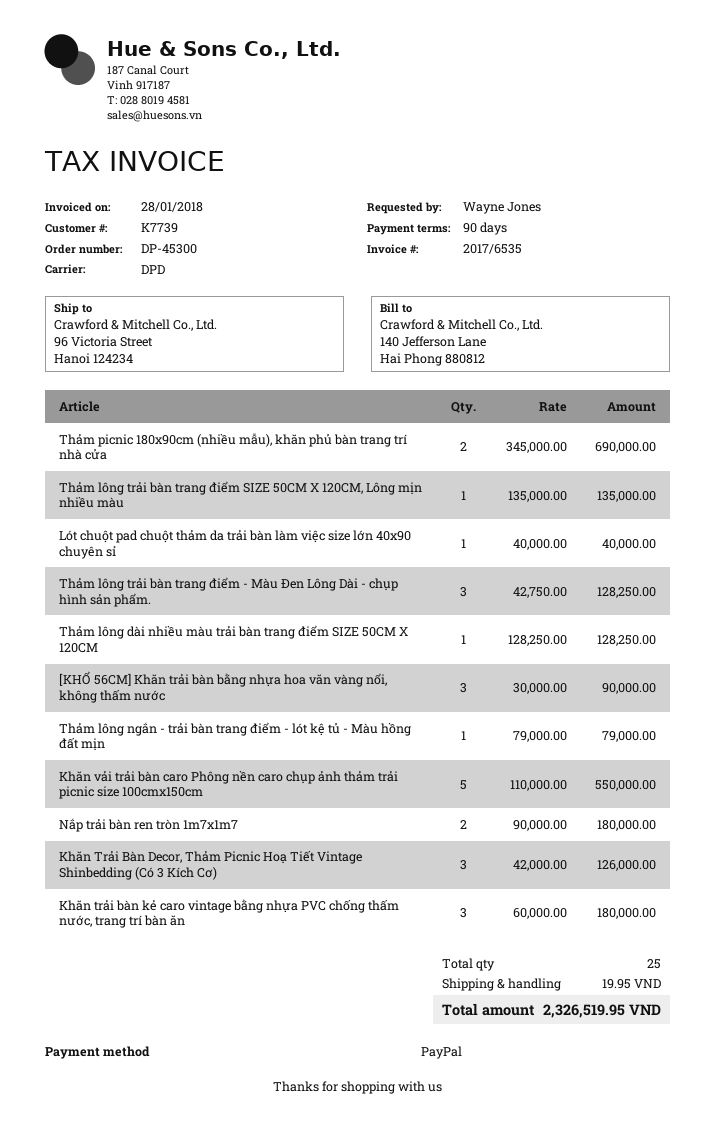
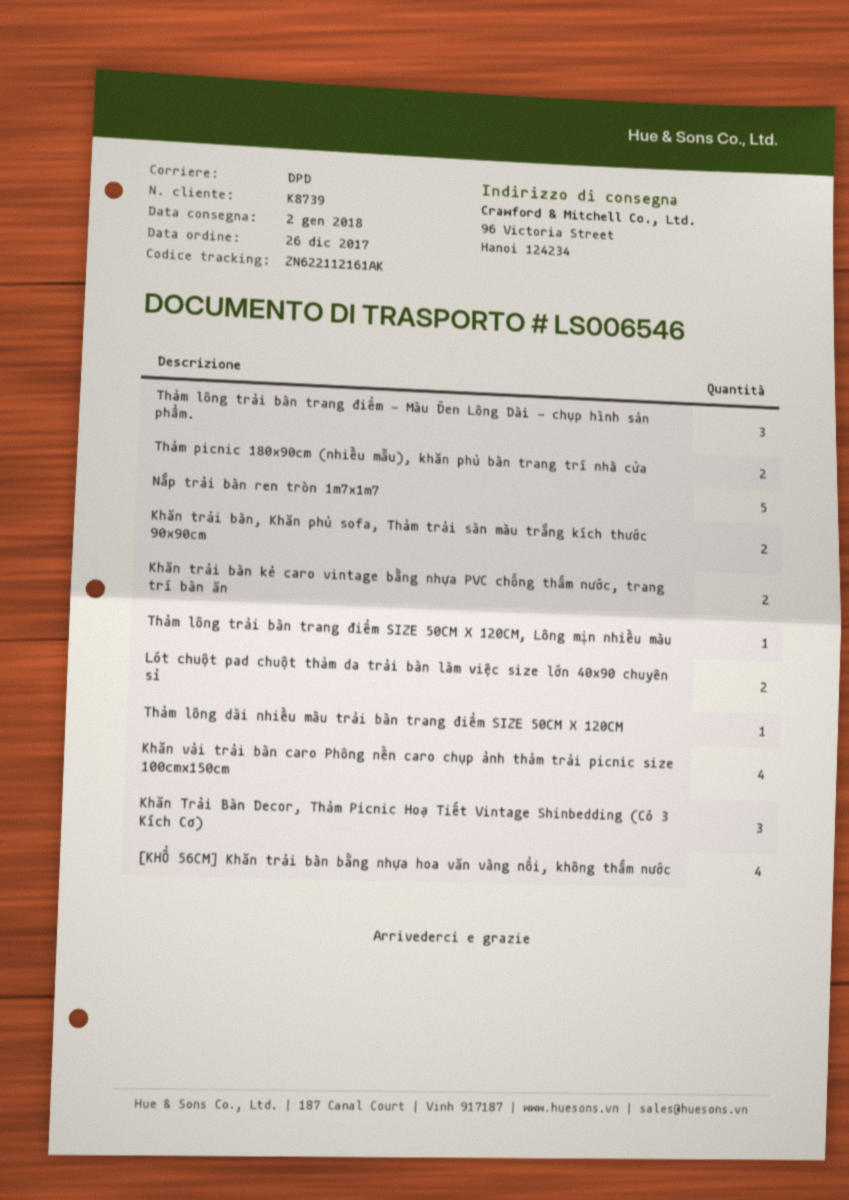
customer number: K7739 -> K8739
Lót chuột pad chuột thảm da trải bàn làm việc size lớn 40x90 chuyên sỉ: 1 -> 2
[KHỔ 56CM] Khăn trải bàn bằng nhựa hoa văn vàng nổi, không thấm nước: 3 -> 4
Thảm lông ngắn - trải bàn trang điểm - lót kệ tủ - Màu hồng đất mịn: 1 -> none
Khăn vải trải bàn caro Phông nền caro chụp ảnh thảm trải picnic size 100cmx150cm: 5 -> 4
Nắp trải bàn ren tròn 1m7x1m7: 2 -> 5
Khăn trải bàn kẻ caro vintage bằng nhựa PVC chống thấm nước, trang trí bàn ăn: 3 -> 2
Khăn trải bàn, Khăn phủ sofa, Thảm trải sàn màu trắng kích thước 90x90cm: none -> 2

